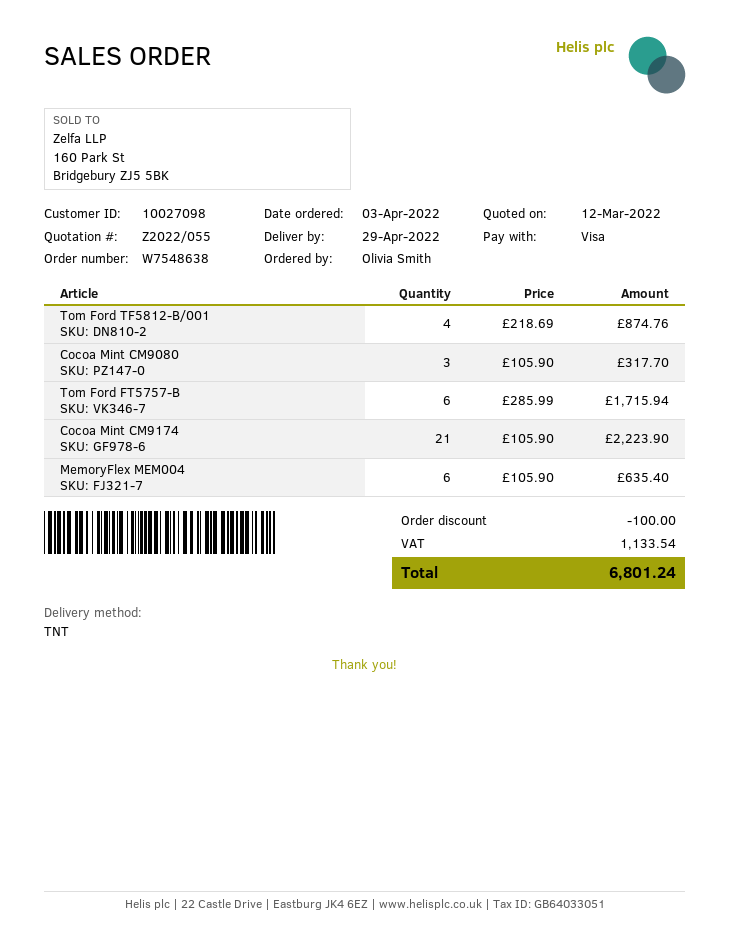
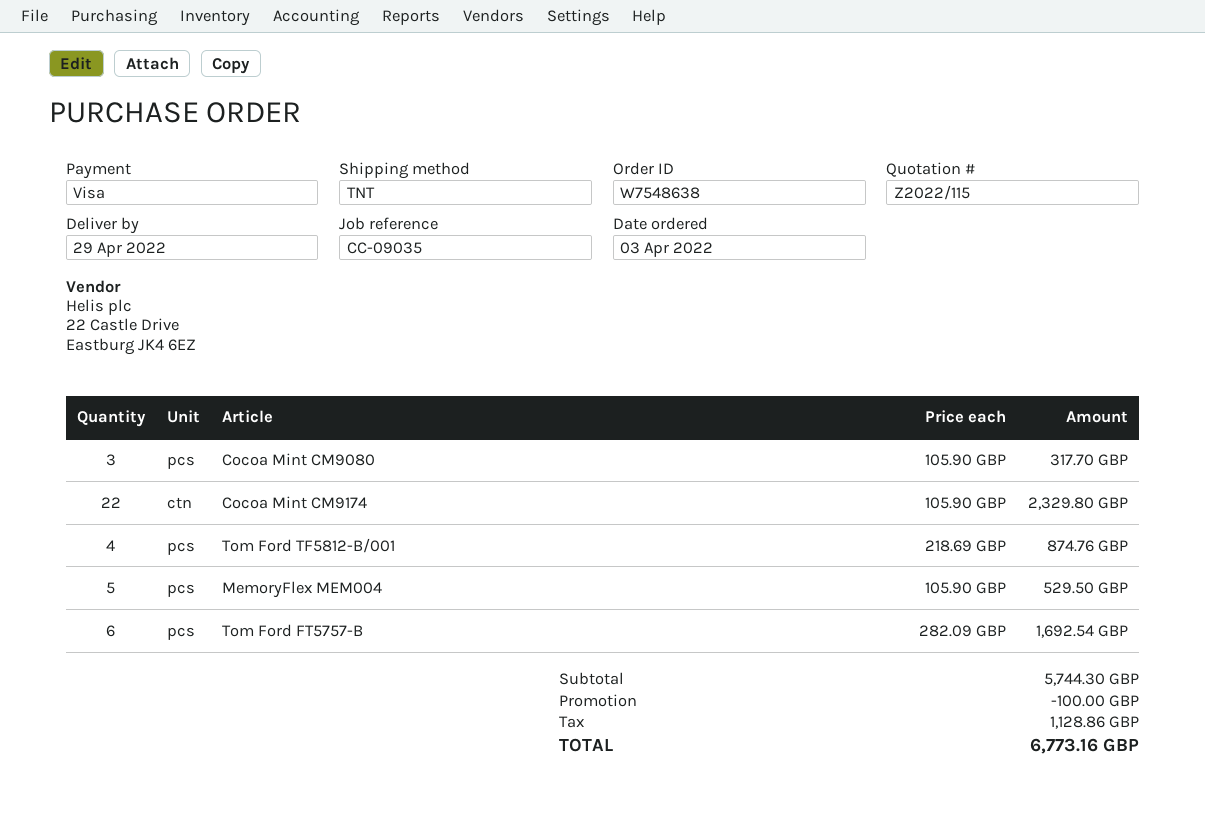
quote number: Z2022/055 -> Z2022/115
Tom Ford FT5757-B: 6 x 285.99 = 1715.94 -> 6 x 282.09 = 1692.54
Cocoa Mint CM9174: 21 x 105.90 = 2223.90 -> 22 x 105.90 = 2329.80
MemoryFlex MEM004: 6 x 105.90 = 635.40 -> 5 x 105.90 = 529.50
tax: 1133.54 -> 1128.86
total: 6801.24 -> 6773.16

